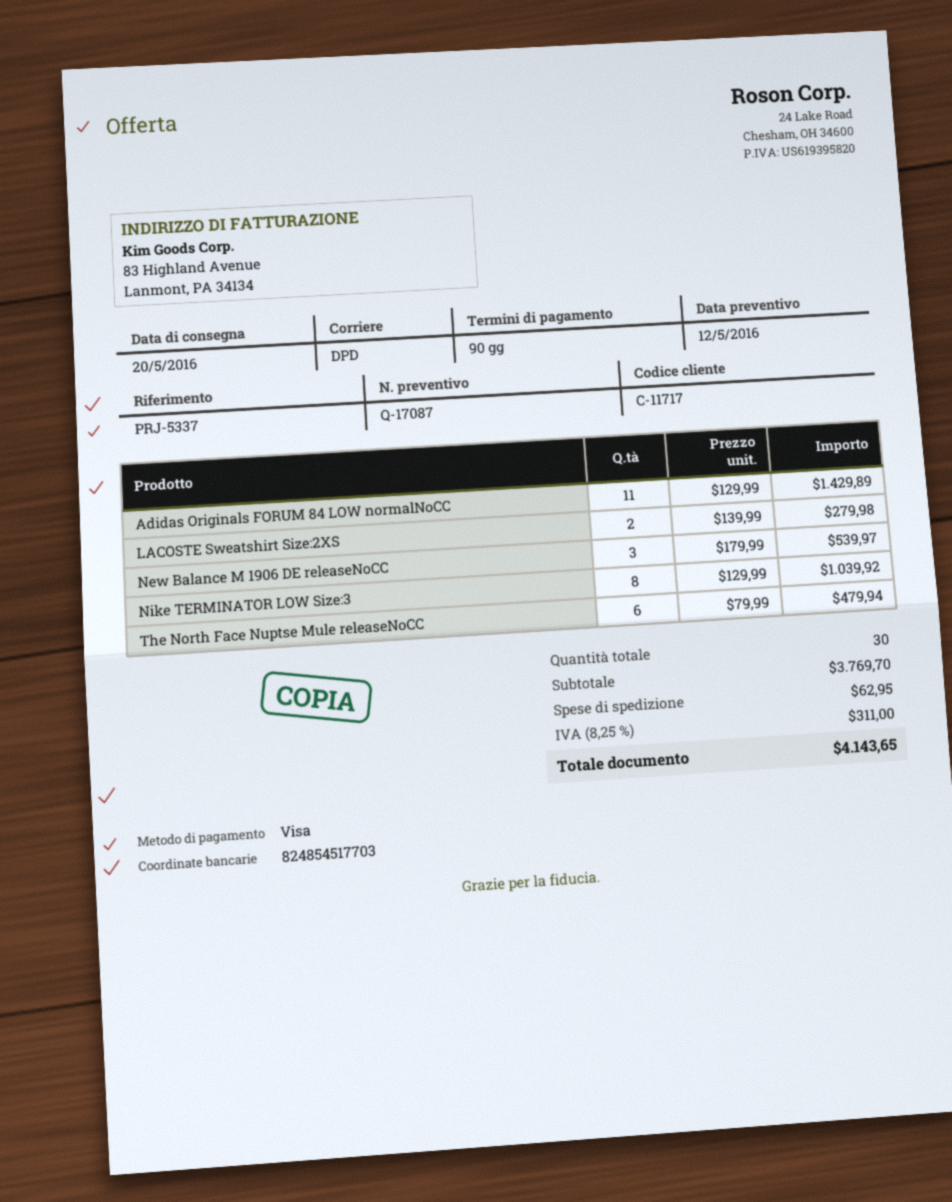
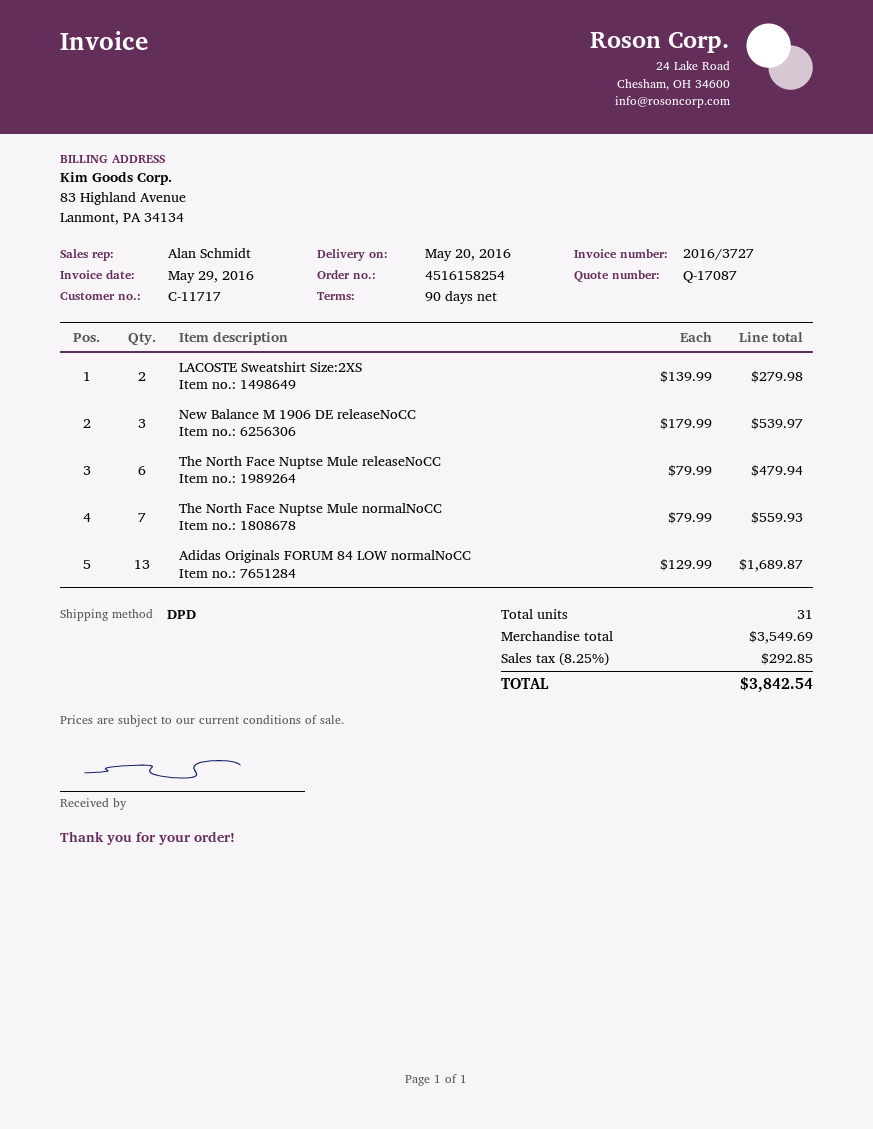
Adidas Originals FORUM 84 LOW normalNoCC: 11 x 129.99 = 1429.89 -> 13 x 129.99 = 1689.87
Nike TERMINATOR LOW Size:3: 8 x 129.99 = 1039.92 -> none
The North Face Nuptse Mule normalNoCC: none -> 7 x 79.99 = 559.93
total quantity: 30 -> 31
subtotal: 3769.70 -> 3549.69
shipping: 62.95 -> none
tax: 8.25% = 311.00 -> 8.25% = 292.85
total: 4143.65 -> 3842.54

